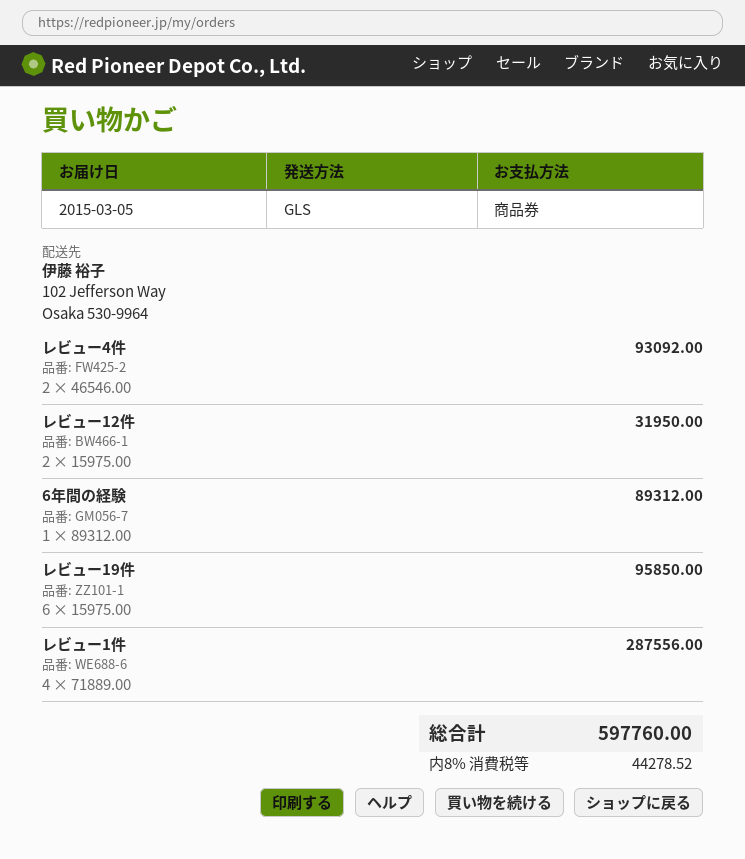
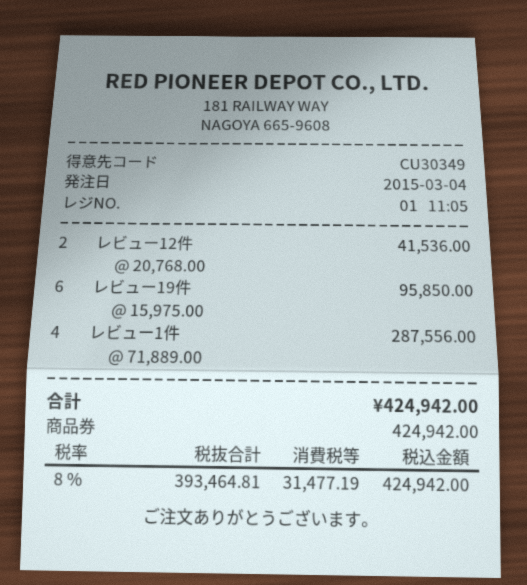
レビュー4件: 2 x 46546.00 = 93092.00 -> none
レビュー12件: 2 x 15975.00 = 31950.00 -> 2 x 20768.00 = 41536.00
6年間の経験: 1 x 89312.00 = 89312.00 -> none
tax: 8% = 44278.52 -> 8% = 31477.19
total: 597760.00 -> 424942.00

